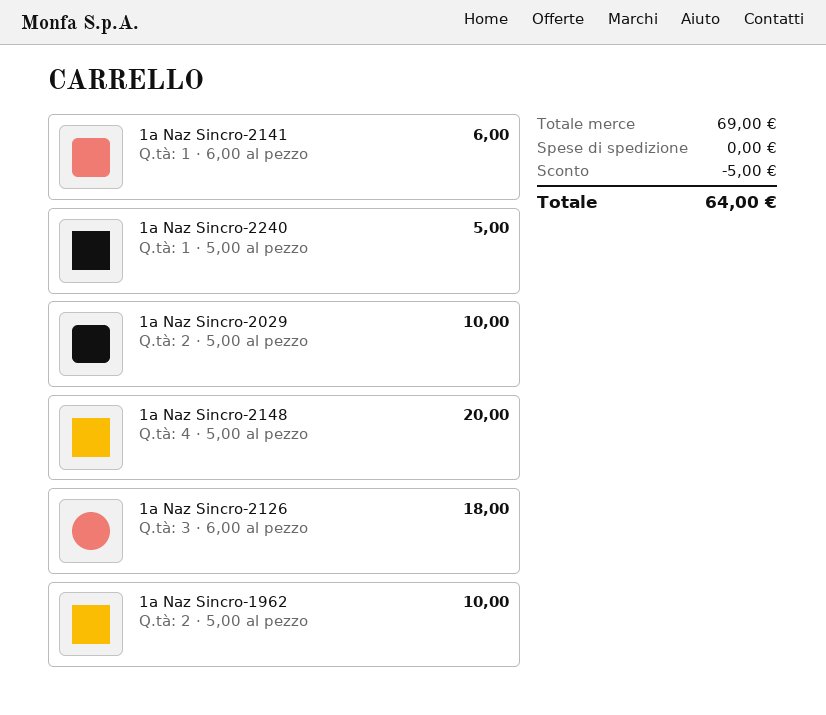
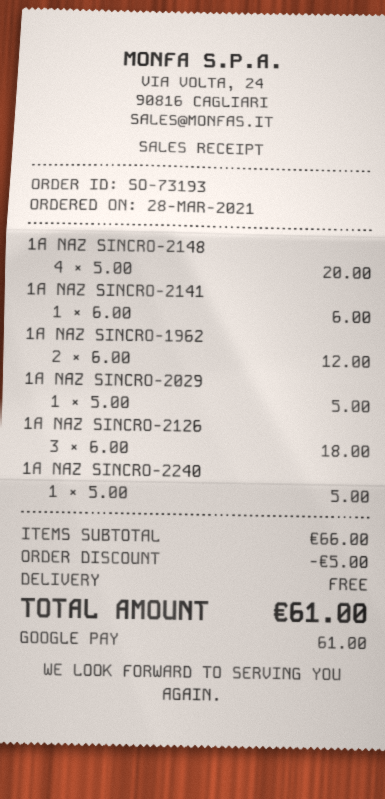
1a Naz Sincro-2029: 2 x 5.00 = 10.00 -> 1 x 5.00 = 5.00
1a Naz Sincro-1962: 2 x 5.00 = 10.00 -> 2 x 6.00 = 12.00
subtotal: 69.00 -> 66.00
total: 64.00 -> 61.00

